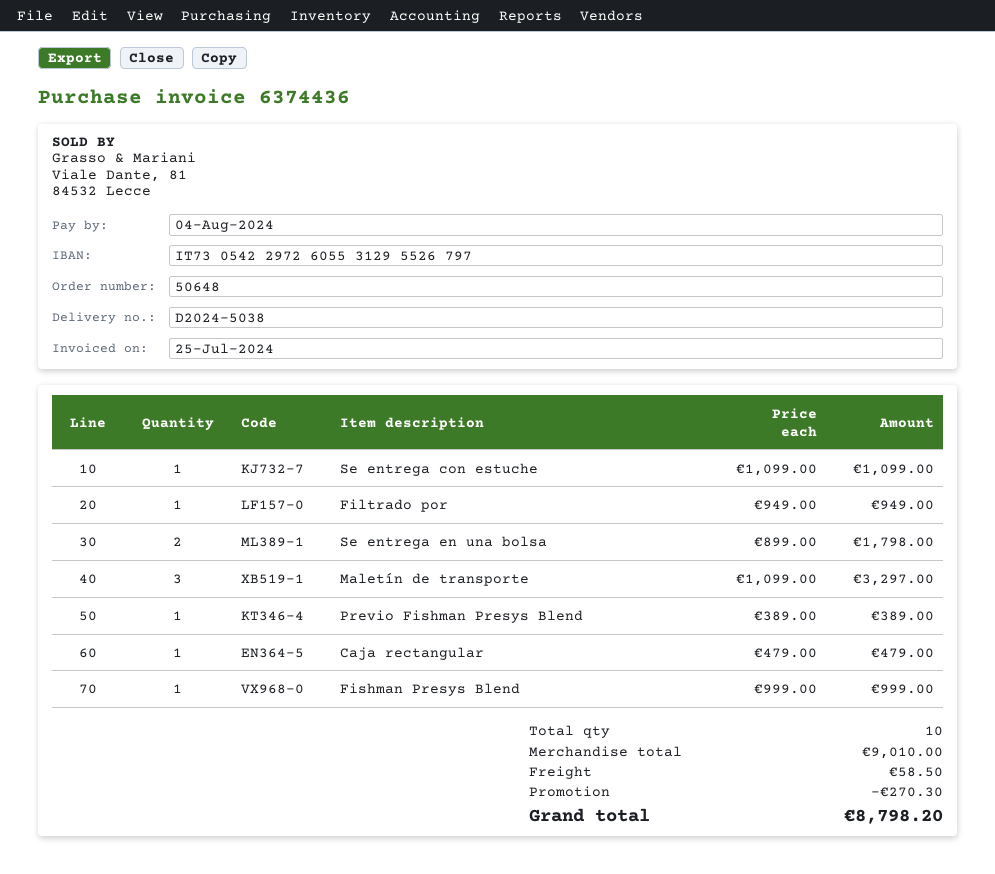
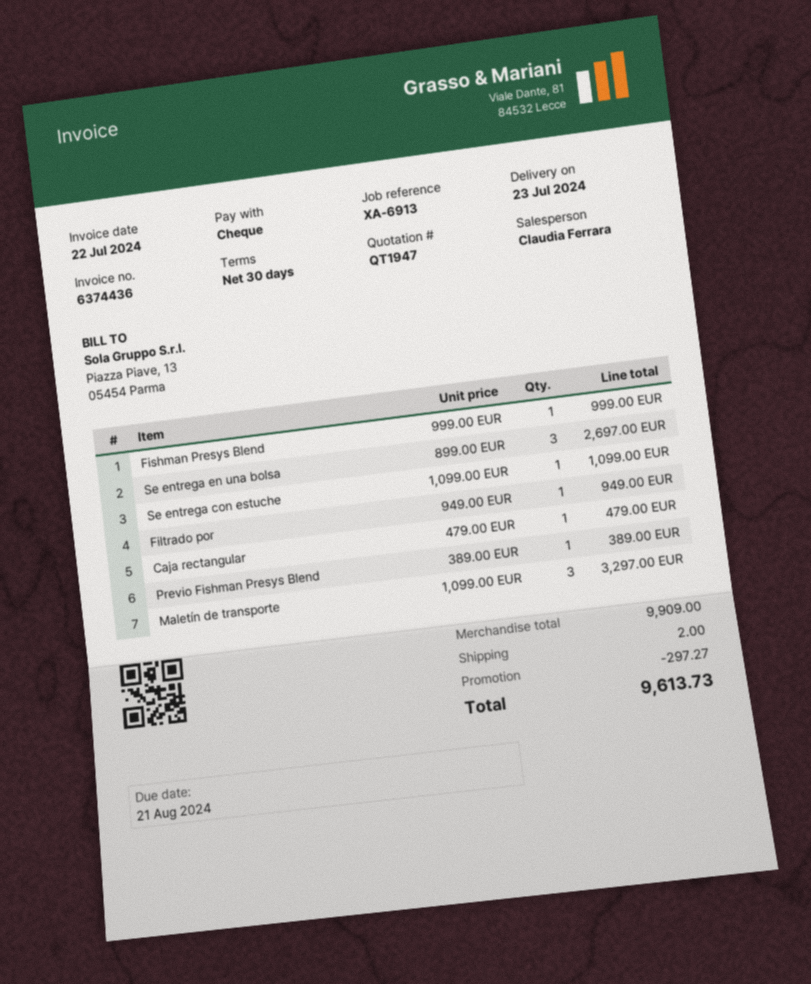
invoice date: 2024-07-25 -> 2024-07-22
due date: 2024-08-04 -> 2024-08-21
Se entrega en una bolsa: 2 x 899.00 = 1798.00 -> 3 x 899.00 = 2697.00
subtotal: 9010.00 -> 9909.00
discount: 270.30 -> 297.27
shipping: 58.50 -> 2.00
total: 8798.20 -> 9613.73

